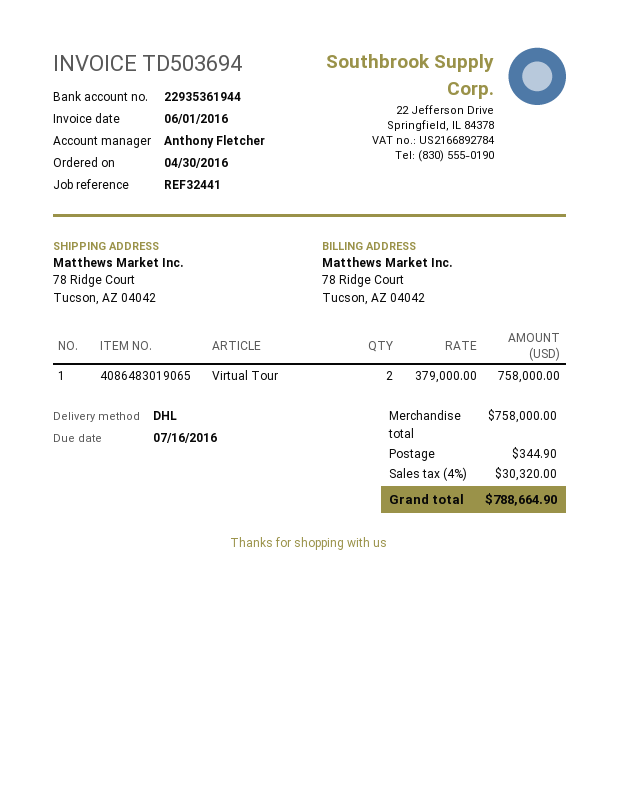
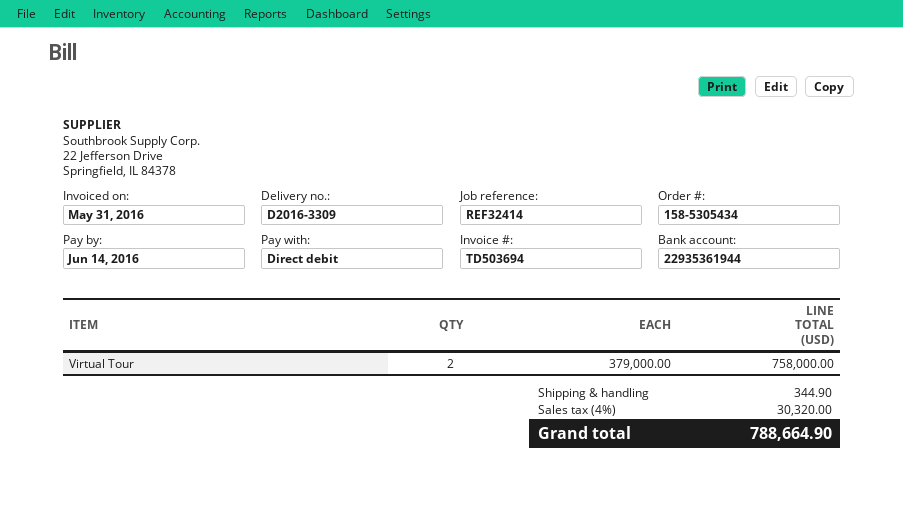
invoice date: 2016-06-01 -> 2016-05-31
due date: 2016-07-16 -> 2016-06-14
reference: REF32441 -> REF32414

